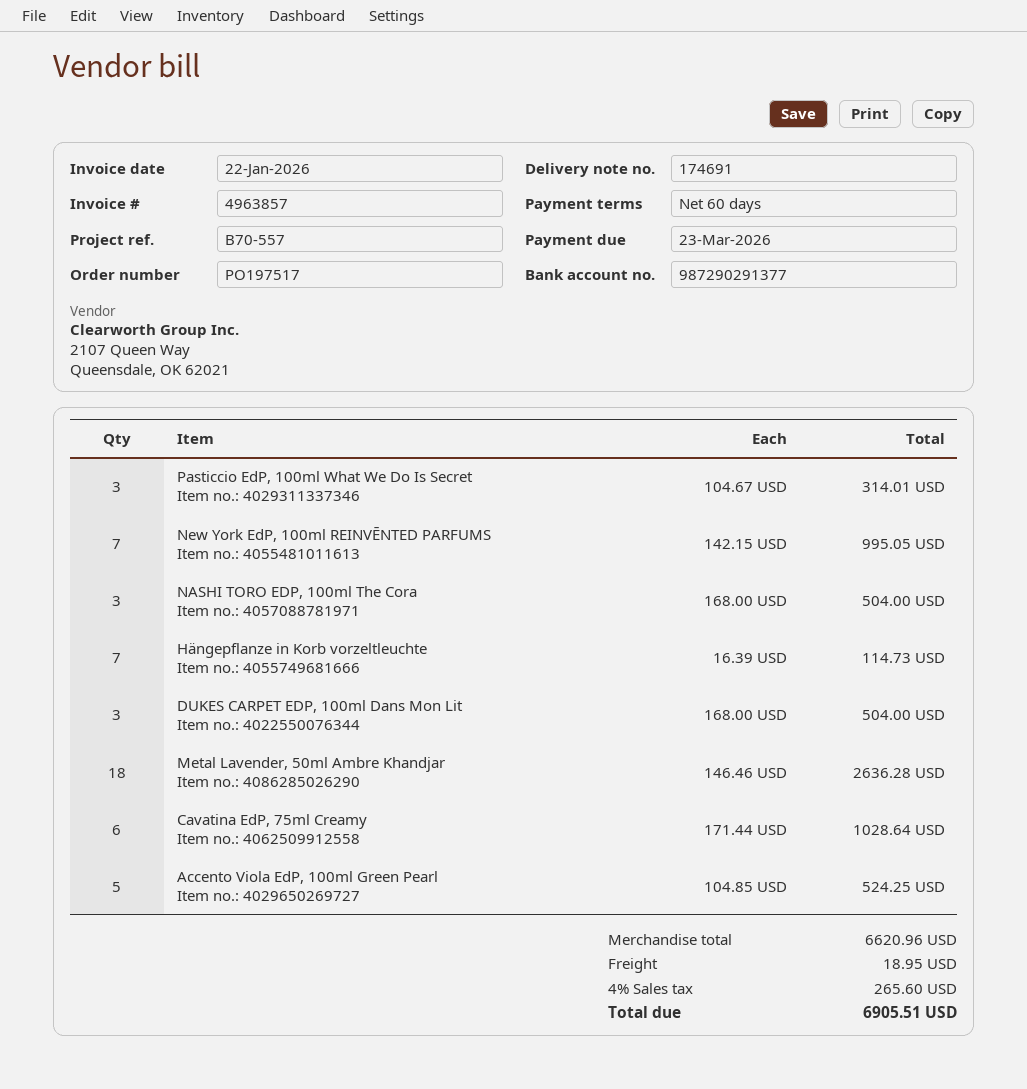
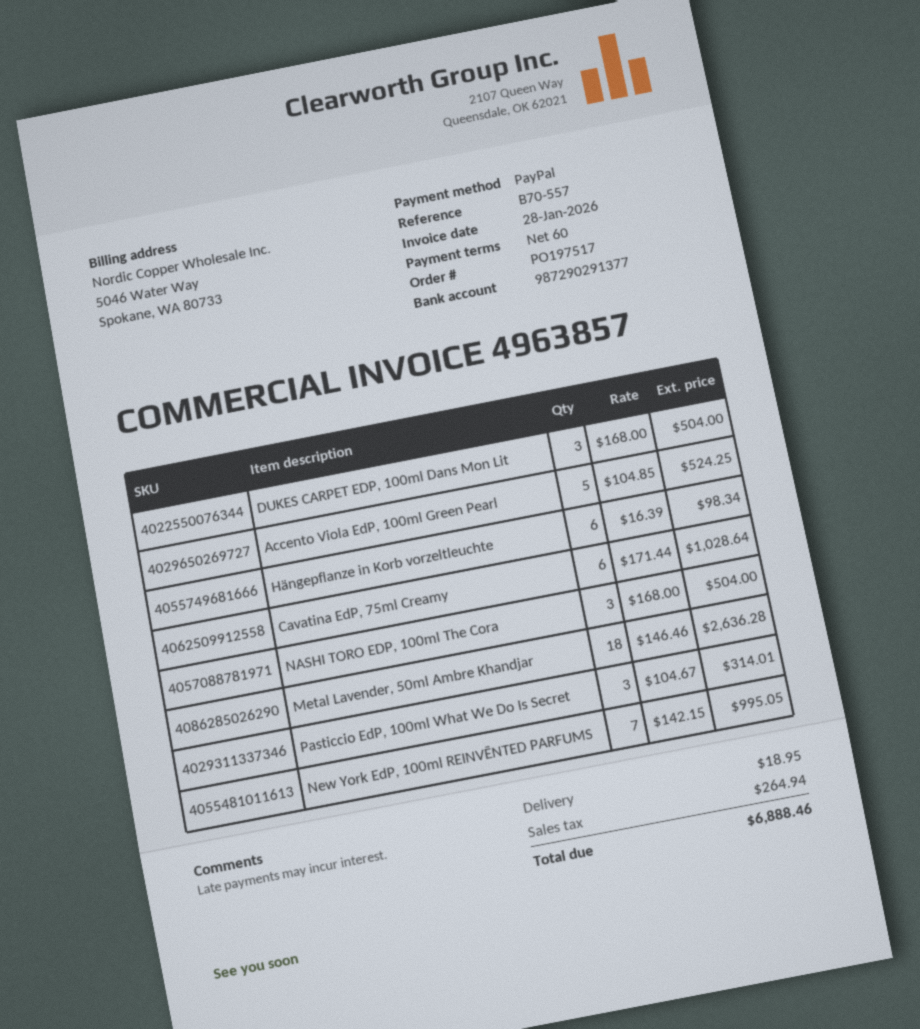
invoice date: 2026-01-22 -> 2026-01-28
Hängepflanze in Korb vorzeltleuchte: 7 x 16.39 = 114.73 -> 6 x 16.39 = 98.34
tax: 265.60 -> 264.94
total: 6905.51 -> 6888.46

